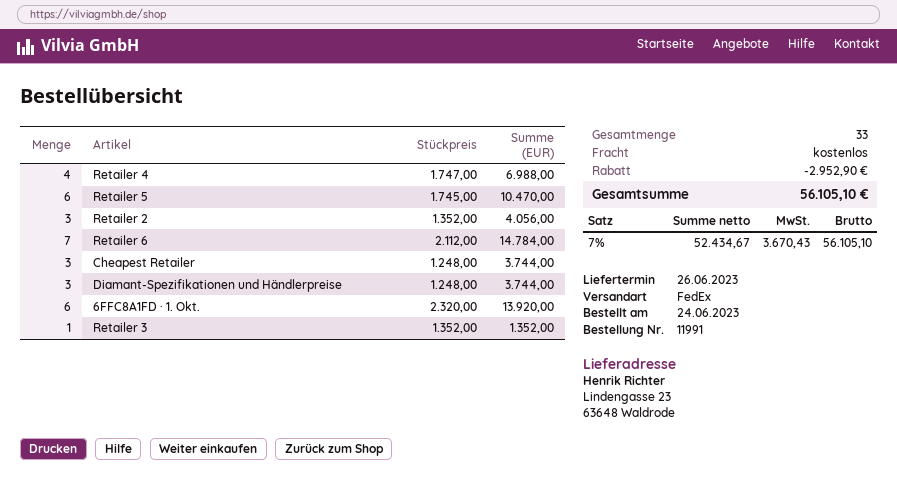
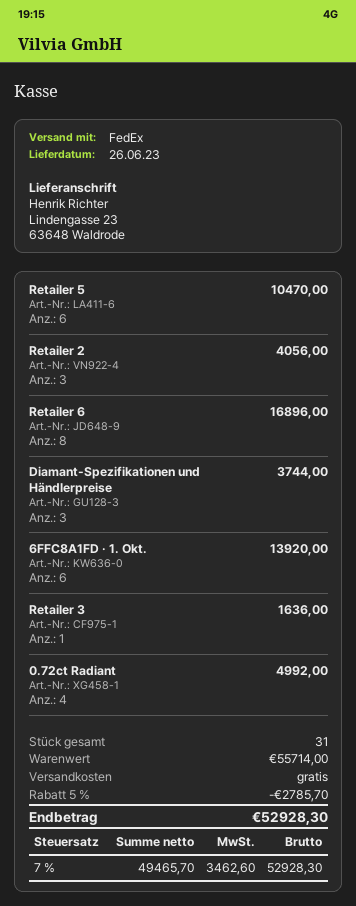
Retailer 4: 4 for 6988.00 -> none
Retailer 6: 7 for 14784.00 -> 8 for 16896.00
Cheapest Retailer: 3 for 3744.00 -> none
Retailer 3: 1 for 1352.00 -> 1 for 1636.00
0.72ct Radiant: none -> 4 for 4992.00
total quantity: 33 -> 31
discount: 2952.90 -> 2785.70
net: 52434.67 -> 49465.70
tax: 7% = 3670.43 -> 7% = 3462.60
total: 56105.10 -> 52928.30

